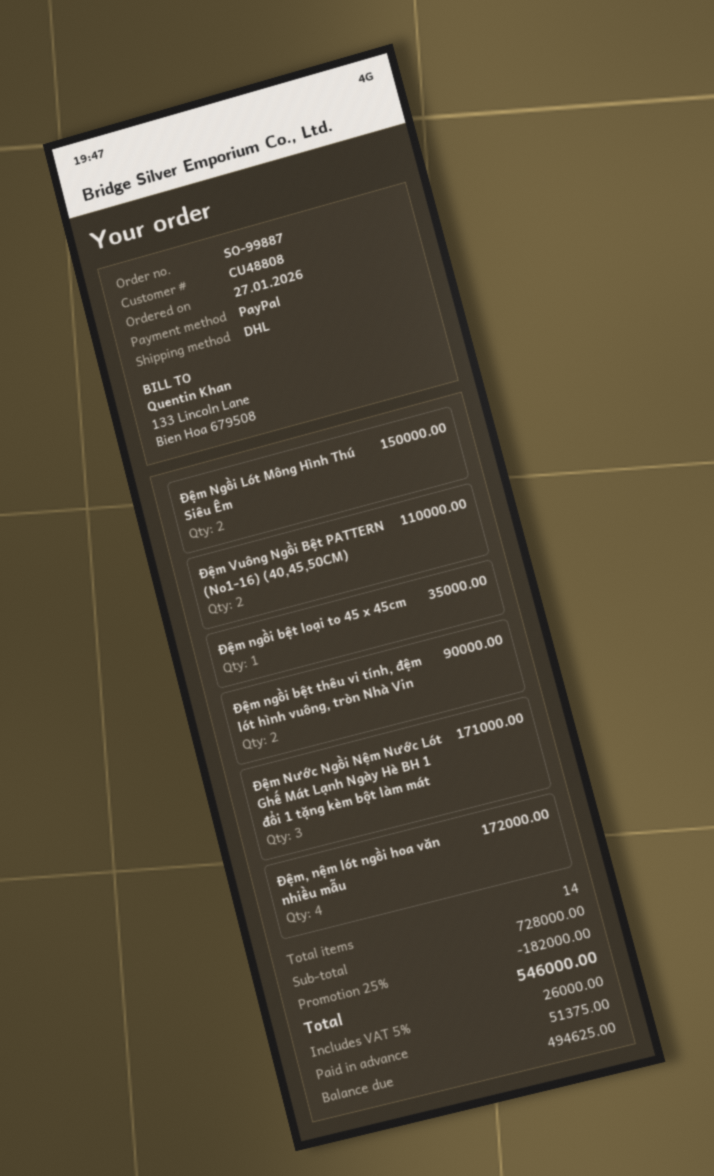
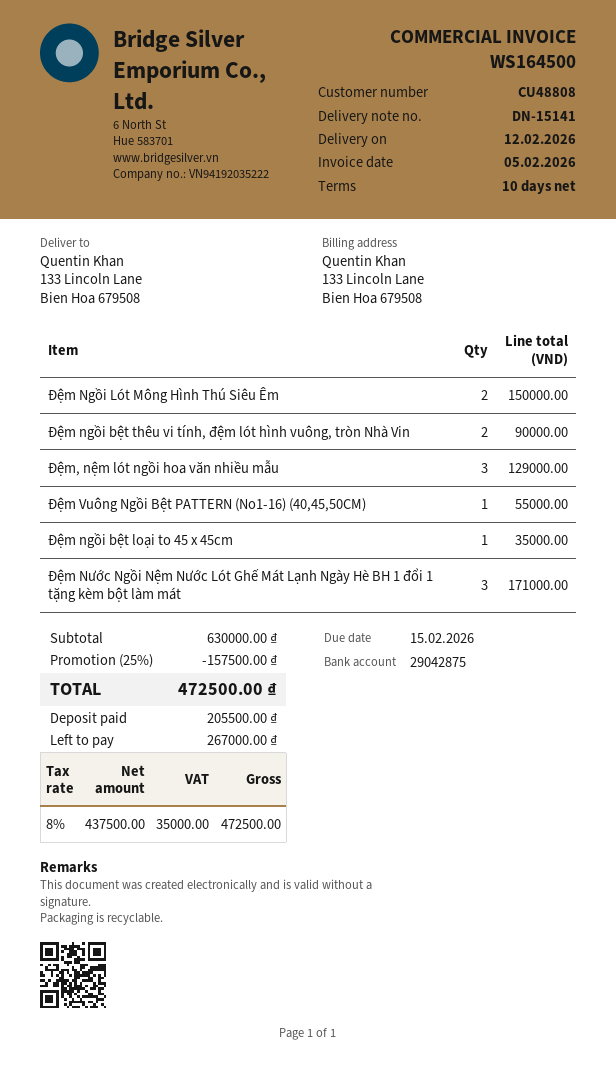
Đệm Vuông Ngồi Bệt PATTERN (No1-16) (40,45,50CM): 2 for 110000.00 -> 1 for 55000.00
Đệm, nệm lót ngồi hoa văn nhiều mẫu: 4 for 172000.00 -> 3 for 129000.00
subtotal: 728000.00 -> 630000.00
discount: 25% = 182000.00 -> 25% = 157500.00
tax: 5% = 26000.00 -> 8% = 35000.00
total: 546000.00 -> 472500.00
deposit: 51375.00 -> 205500.00
balance: 494625.00 -> 267000.00

